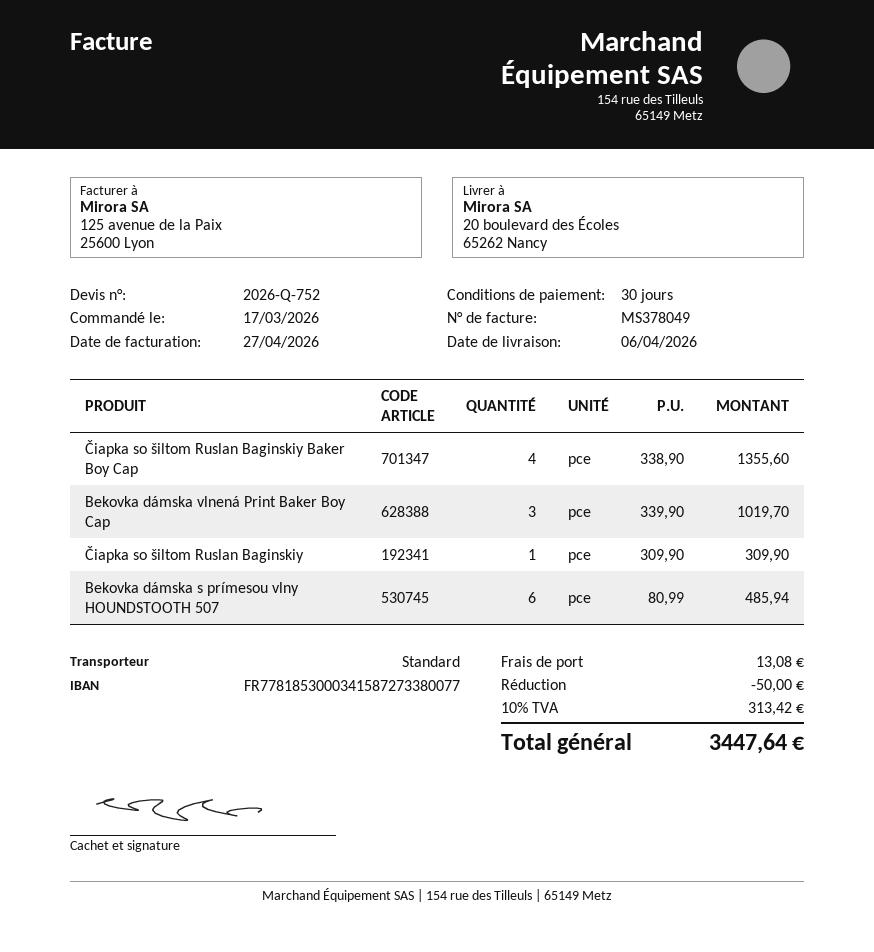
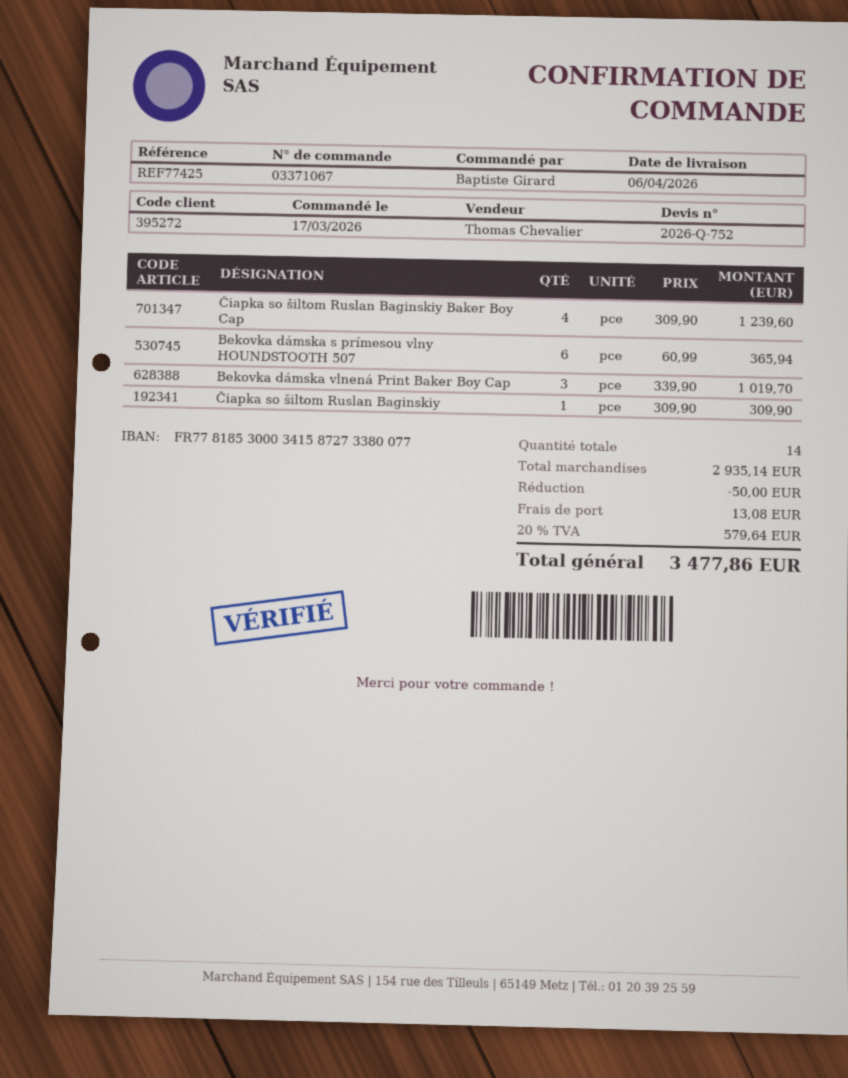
Čiapka so šiltom Ruslan Baginskiy Baker Boy Cap: 4 x 338.90 = 1355.60 -> 4 x 309.90 = 1239.60
Bekovka dámska s prímesou vlny HOUNDSTOOTH 507: 6 x 80.99 = 485.94 -> 6 x 60.99 = 365.94
tax: 10% = 313.42 -> 20% = 579.64
total: 3447.64 -> 3477.86

